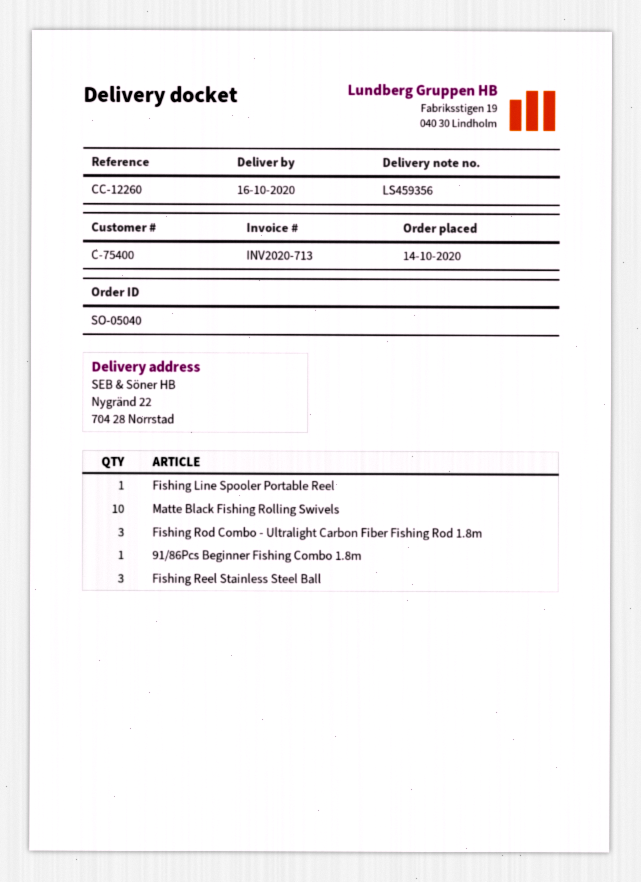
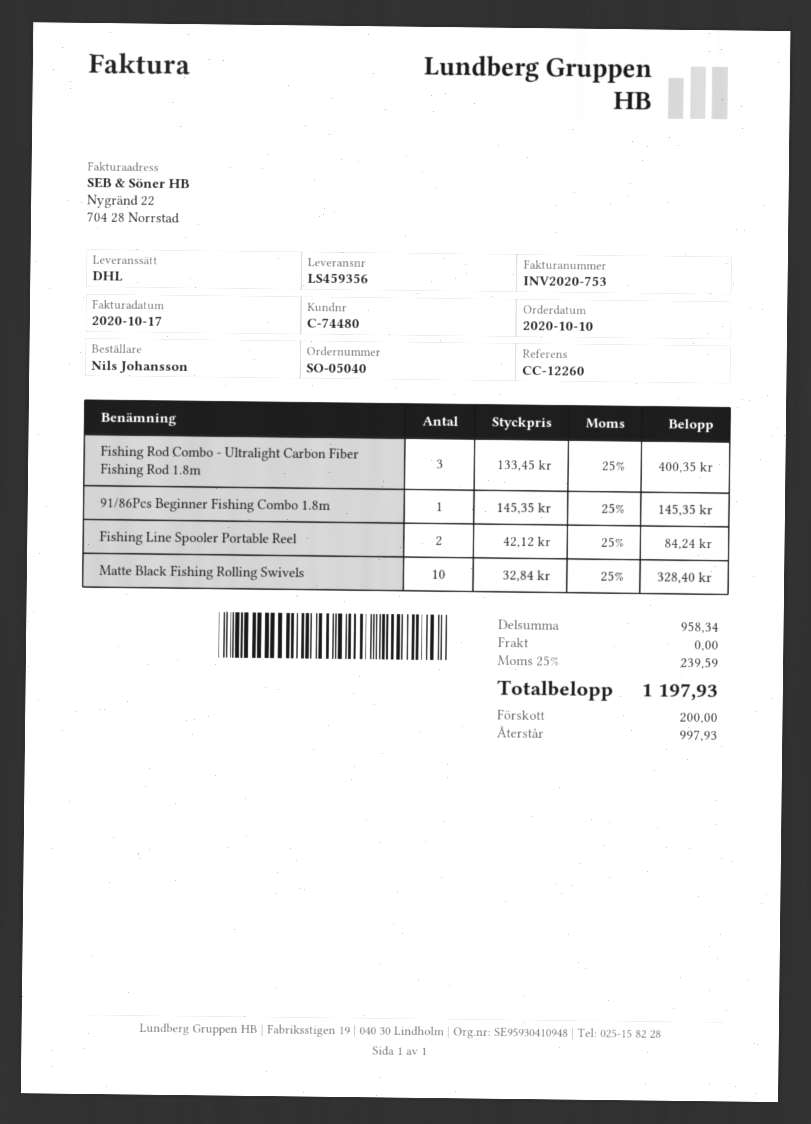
order date: 2020-10-14 -> 2020-10-10
invoice number: INV2020-713 -> INV2020-753
customer number: C-75400 -> C-74480
Fishing Line Spooler Portable Reel: 1 -> 2
Fishing Reel Stainless Steel Ball: 3 -> none

